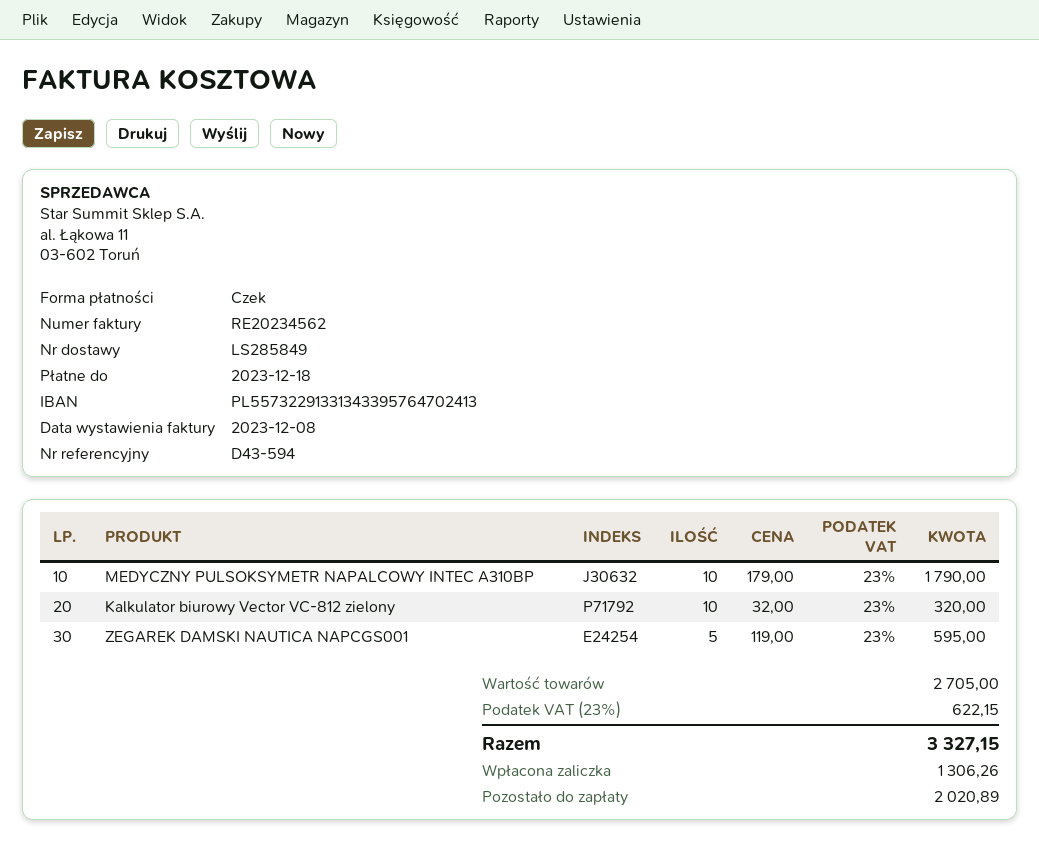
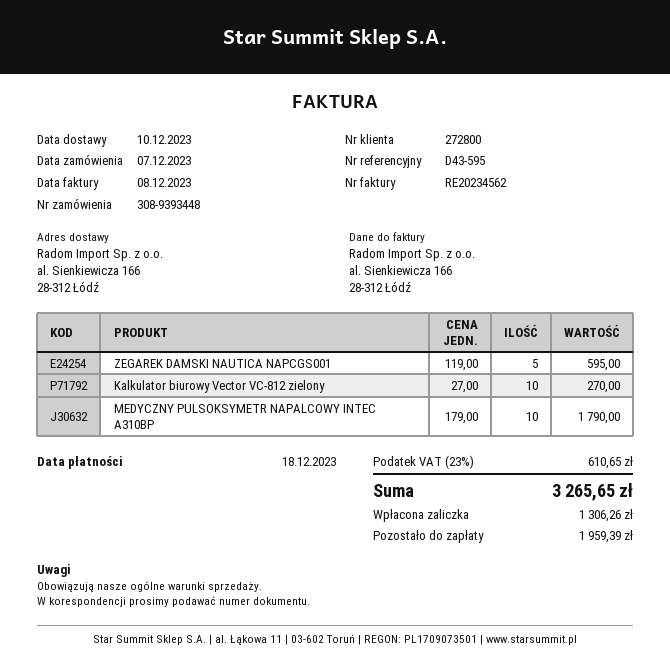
reference: D43-594 -> D43-595
Kalkulator biurowy Vector VC-812 zielony: 10 x 32.00 = 320.00 -> 10 x 27.00 = 270.00
tax: 23% = 622.15 -> 23% = 610.65
total: 3327.15 -> 3265.65
balance: 2020.89 -> 1959.39

